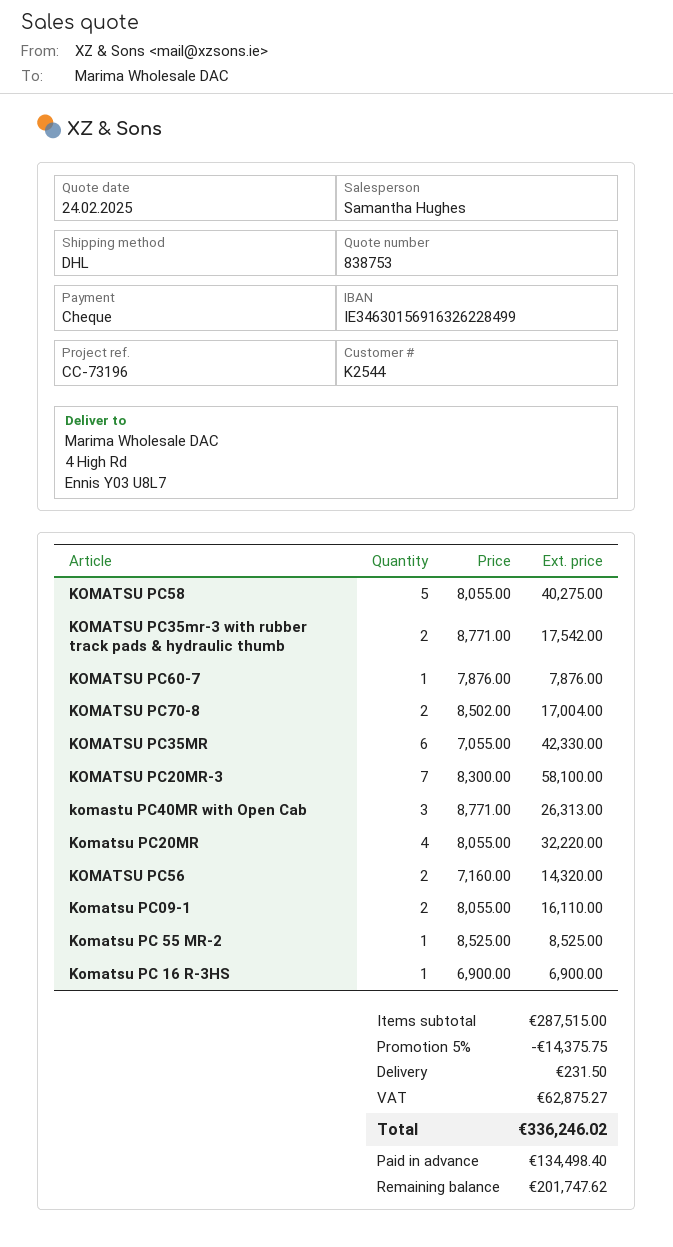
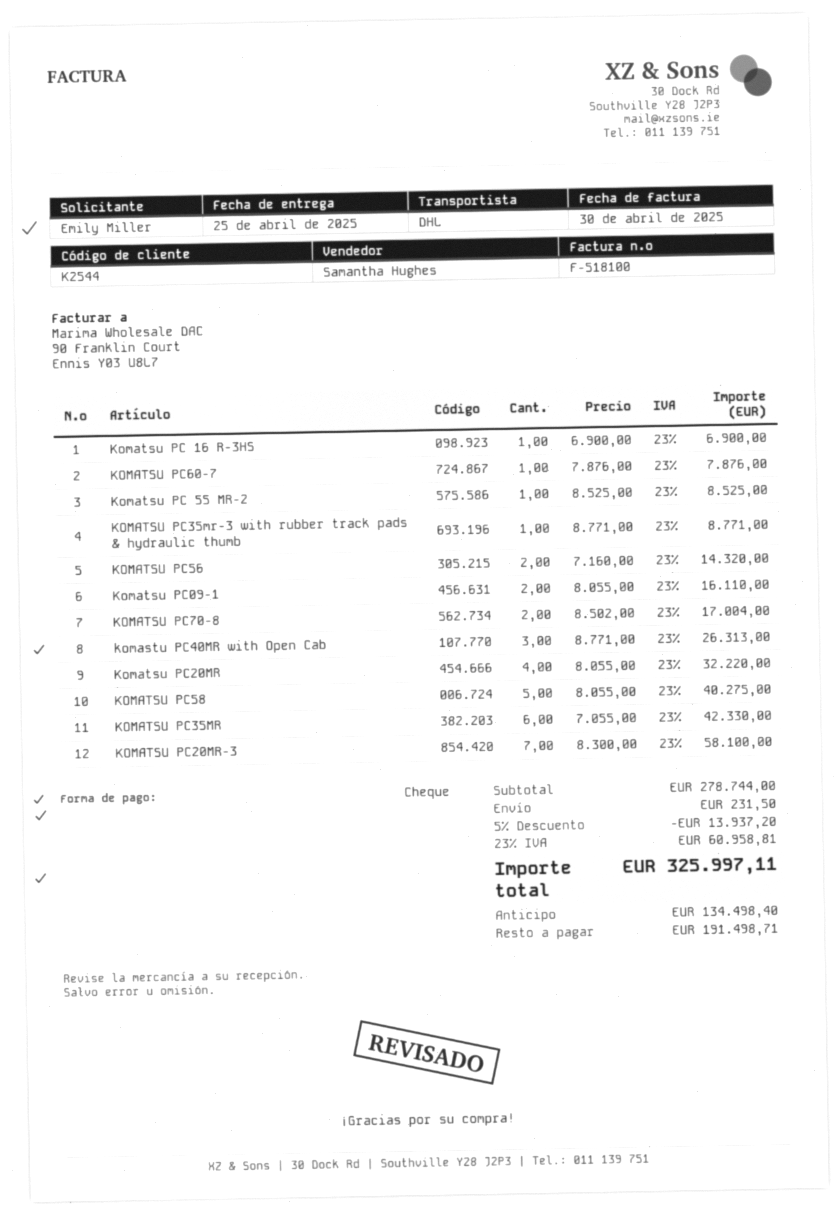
KOMATSU PC35mr-3 with rubber track pads & hydraulic thumb: 2 x 8771.00 = 17542.00 -> 1 x 8771.00 = 8771.00
subtotal: 287515.00 -> 278744.00
discount: 5% = 14375.75 -> 5% = 13937.20
tax: 62875.27 -> 60958.81
total: 336246.02 -> 325997.11
balance: 201747.62 -> 191498.71

